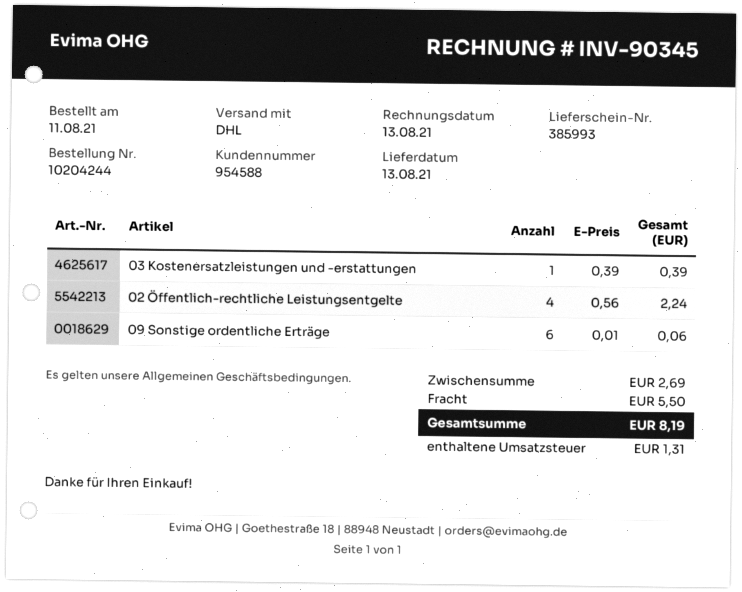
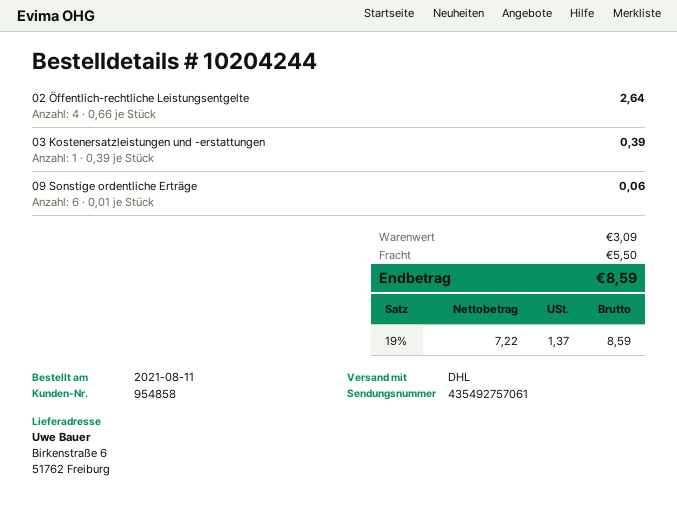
customer number: 954588 -> 954858
02 Öffentlich-rechtliche Leistungsentgelte: 4 x 0.56 = 2.24 -> 4 x 0.66 = 2.64
subtotal: 2.69 -> 3.09
tax: 1.31 -> 1.37
total: 8.19 -> 8.59

